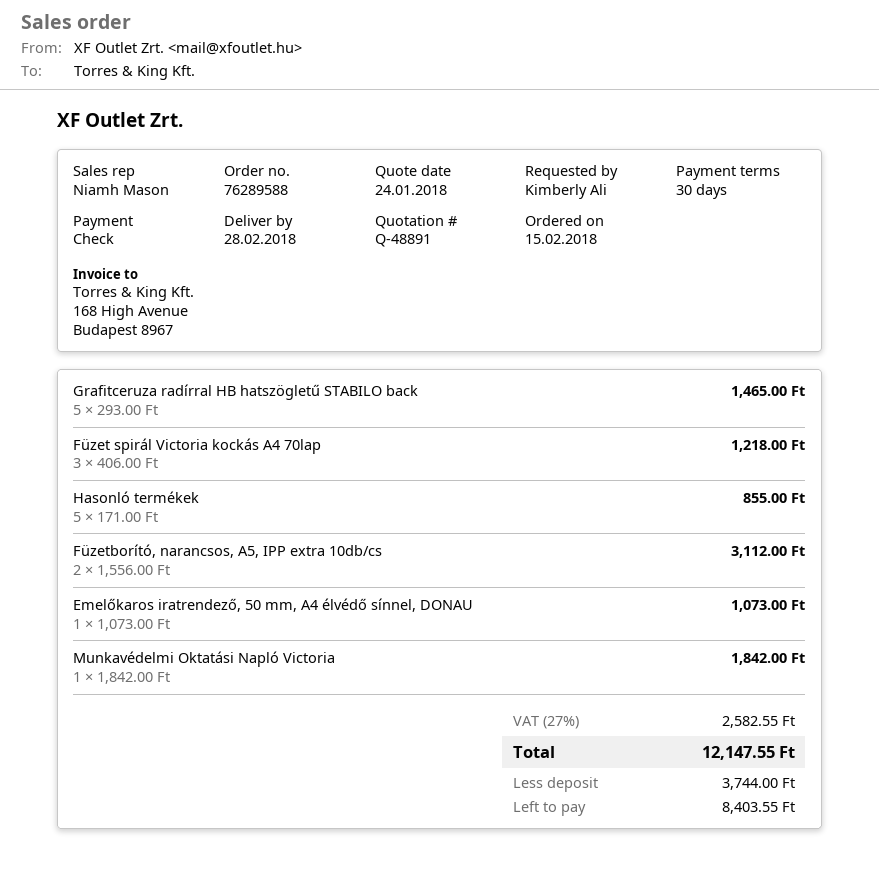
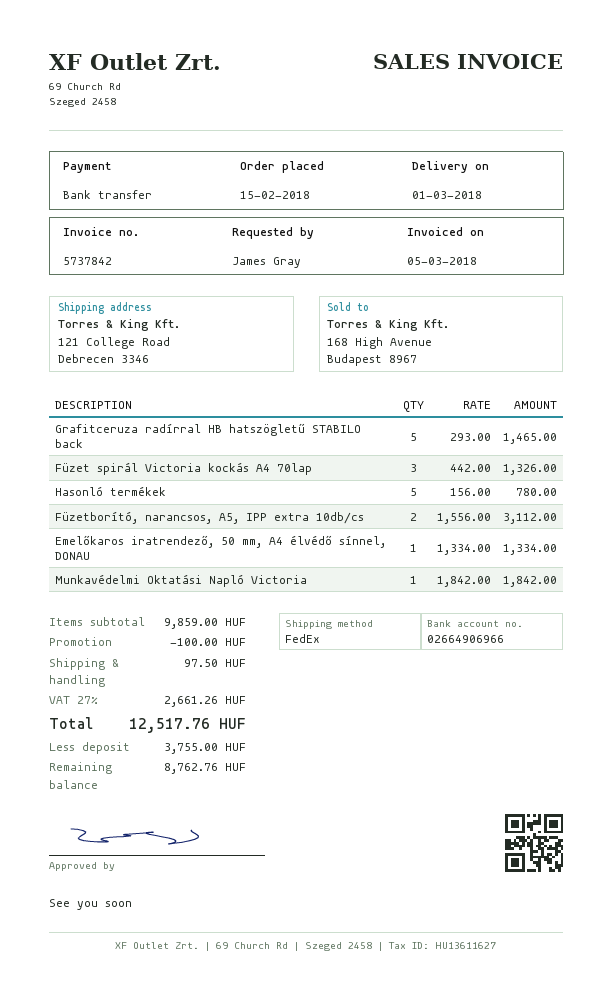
delivery date: 2018-02-28 -> 2018-03-01
ordered by: Kimberly Ali -> James Gray
payment method: cheque -> bank transfer
Füzet spirál Victoria kockás A4 70lap: 3 x 406.00 = 1218.00 -> 3 x 442.00 = 1326.00
Hasonló termékek: 5 x 171.00 = 855.00 -> 5 x 156.00 = 780.00
Emelőkaros iratrendező, 50 mm, A4 élvédő sínnel, DONAU: 1 x 1073.00 = 1073.00 -> 1 x 1334.00 = 1334.00
discount: none -> 100.00
shipping: none -> 97.50
tax: 27% = 2582.55 -> 27% = 2661.26
total: 12147.55 -> 12517.76
deposit: 3744.00 -> 3755.00
balance: 8403.55 -> 8762.76

